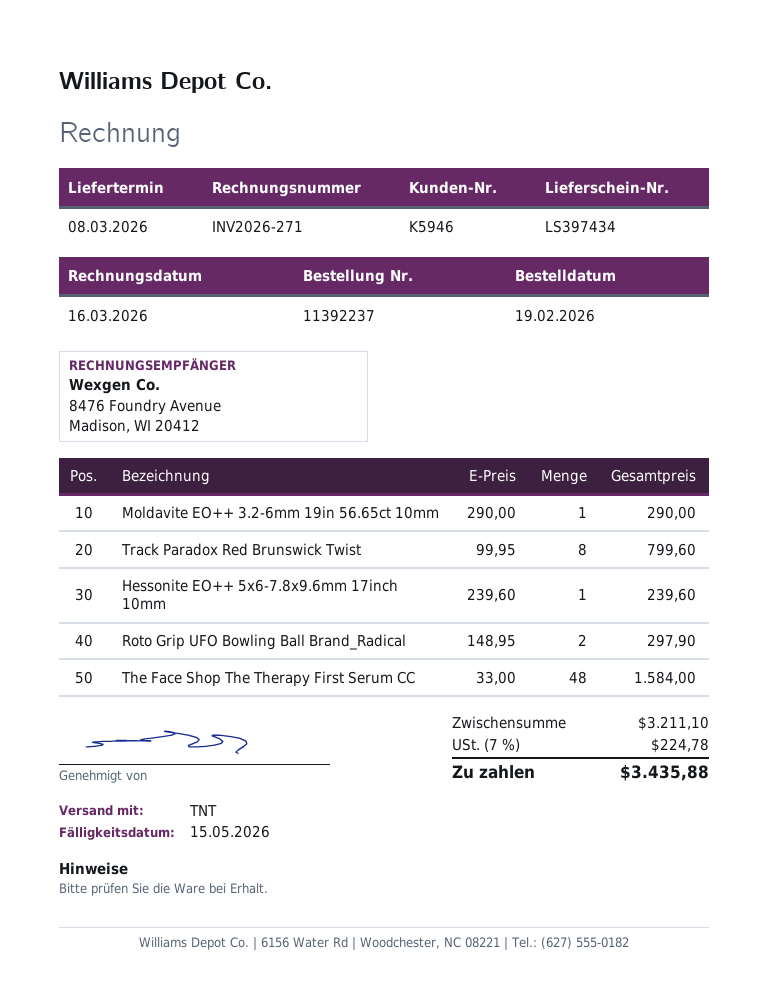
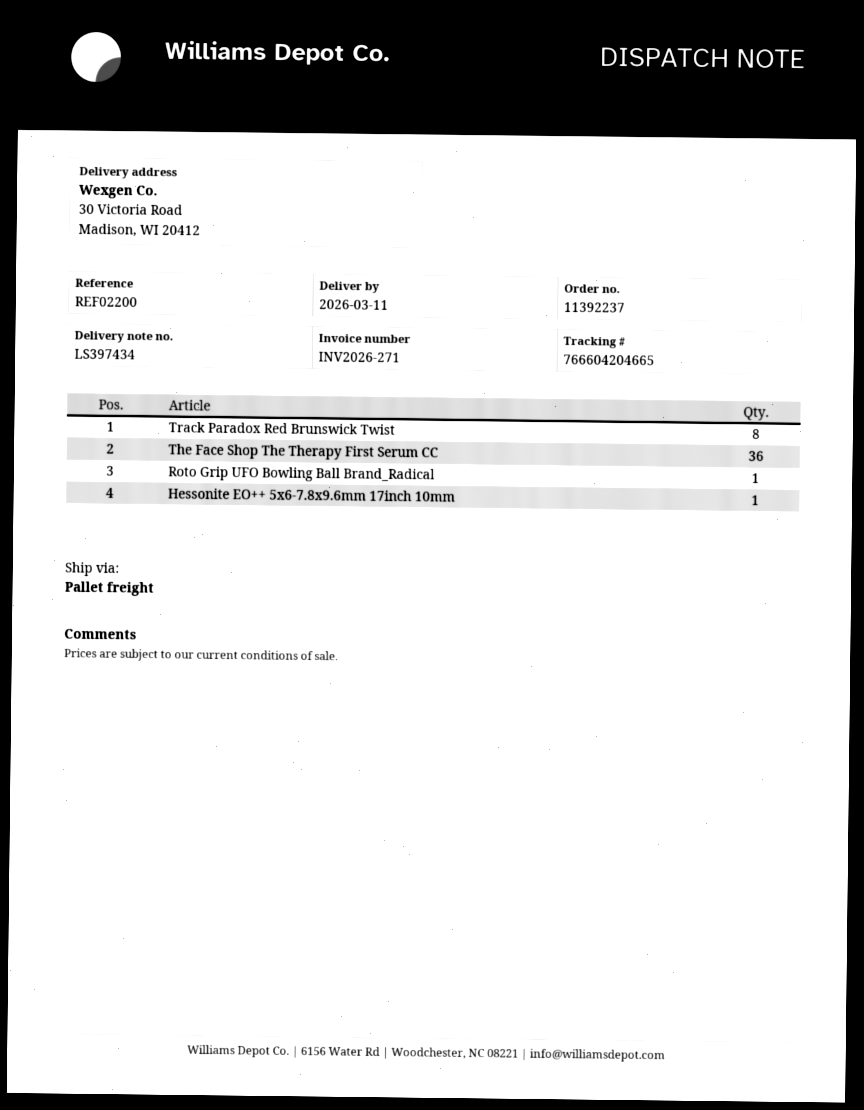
delivery date: 2026-03-08 -> 2026-03-11
shipping method: TNT -> pallet freight
Moldavite EO++ 3.2-6mm 19in 56.65ct 10mm: 1 -> none
Roto Grip UFO Bowling Ball Brand_Radical: 2 -> 1
The Face Shop The Therapy First Serum CC: 48 -> 36

